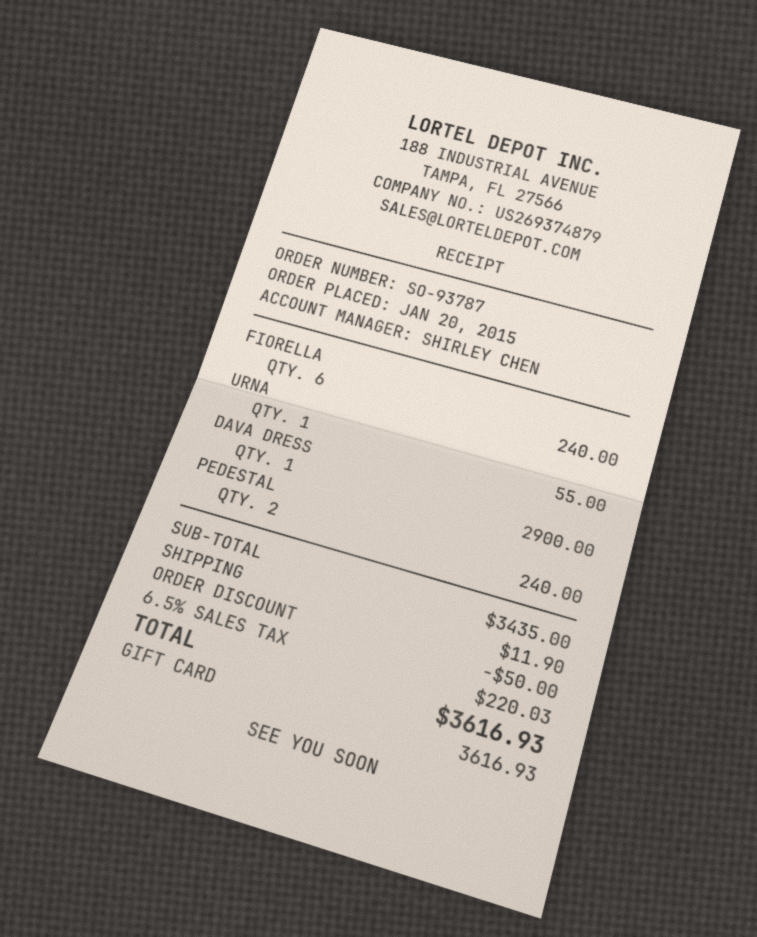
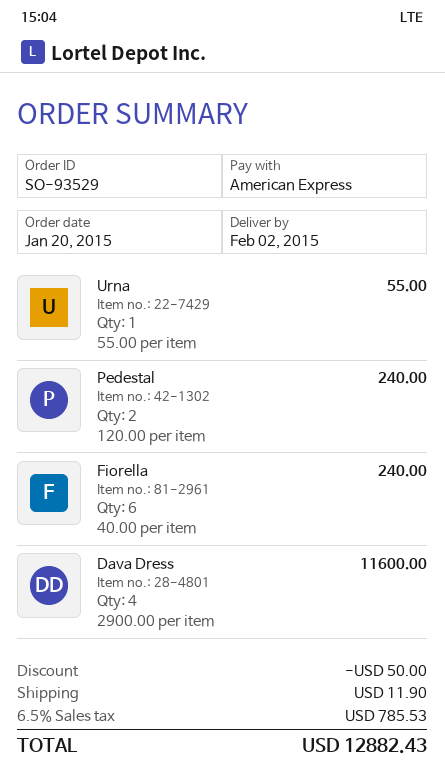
order number: SO-93787 -> SO-93529
payment method: gift card -> American Express
DAVA DRESS: 1 for 2900.00 -> 4 for 11600.00
tax: 6.5% = 220.03 -> 6.5% = 785.53
total: 3616.93 -> 12882.43

